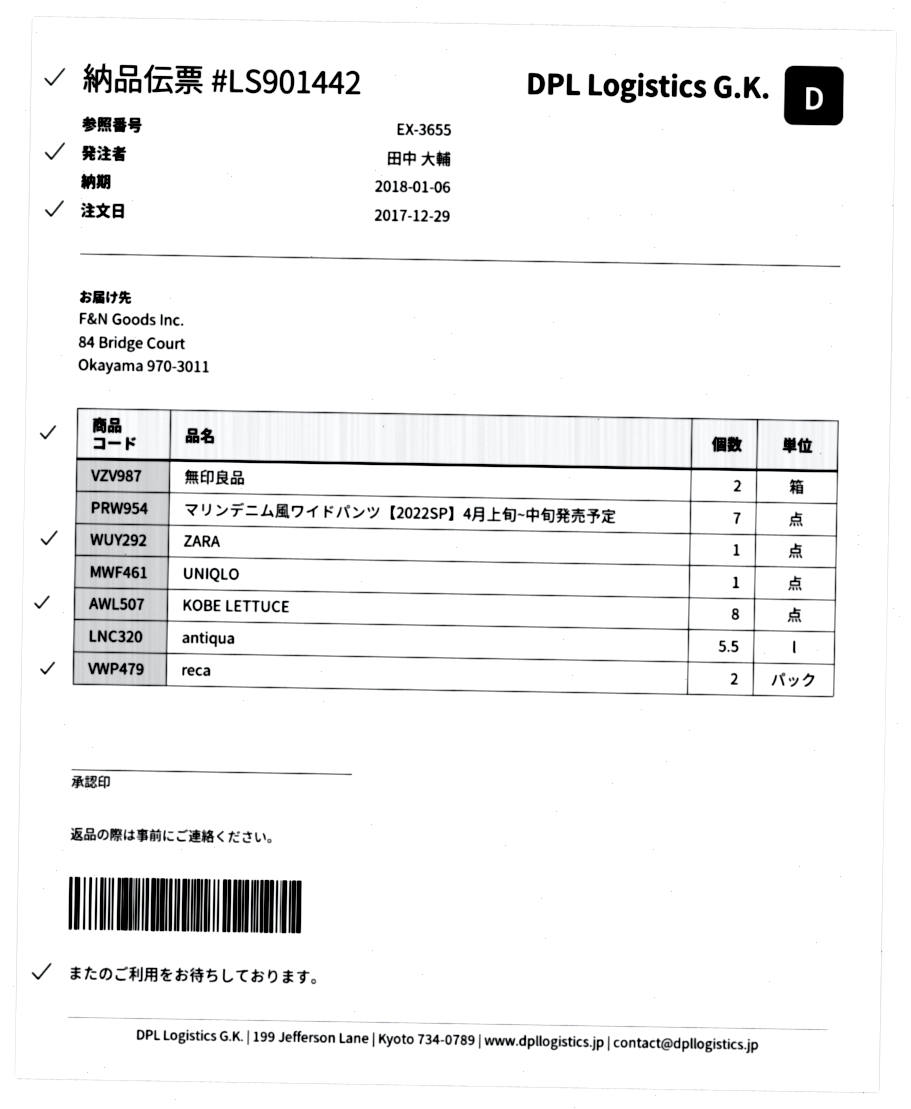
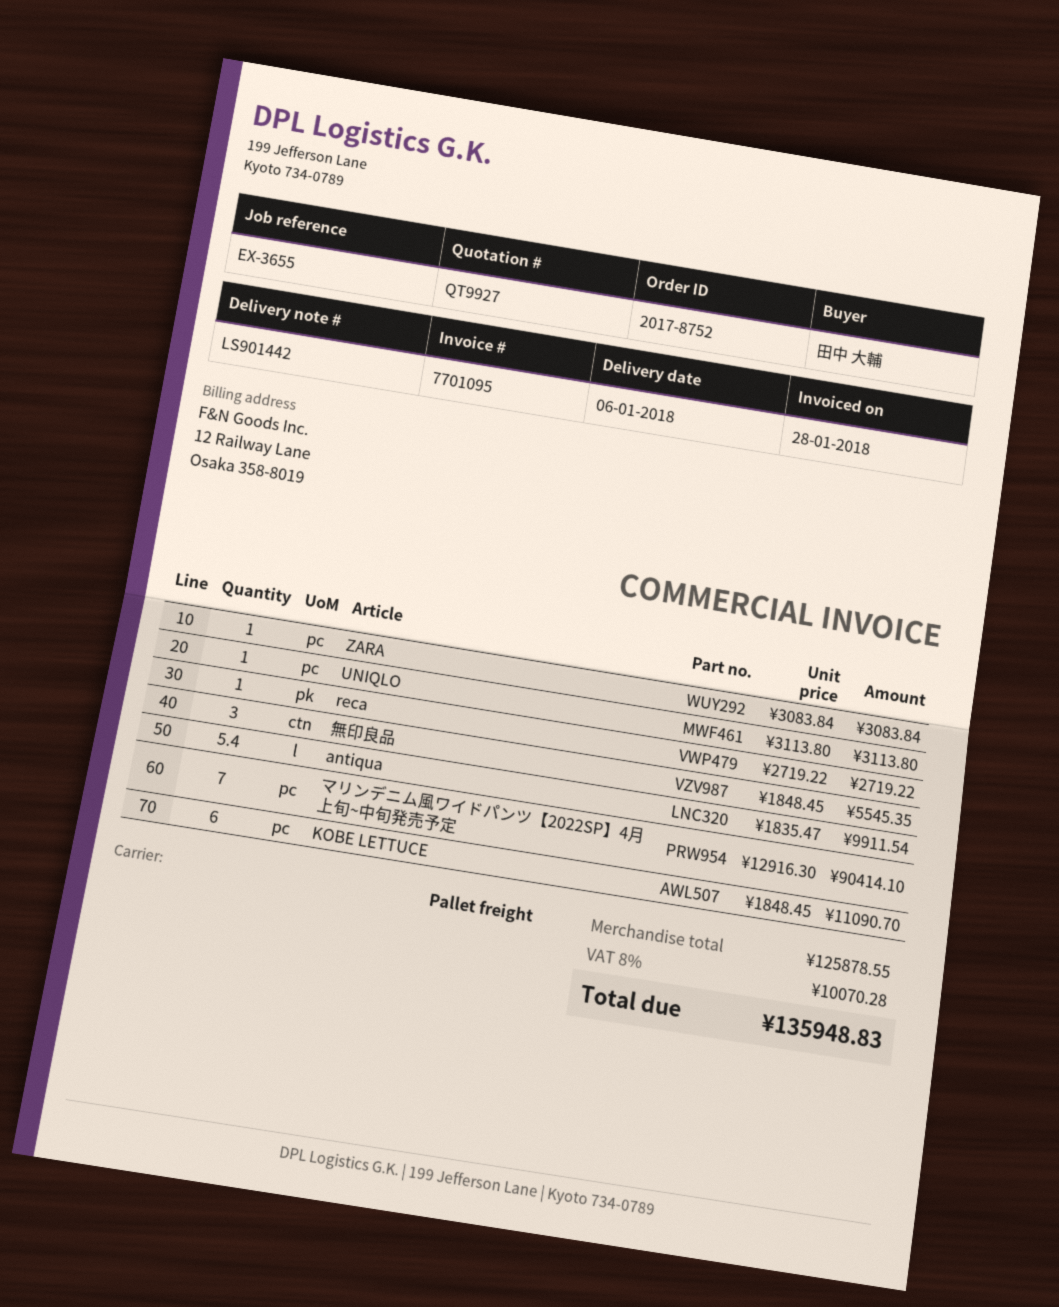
無印良品: 2 -> 3
KOBE LETTUCE: 8 -> 6
antiqua: 5.5 -> 5.4
reca: 2 -> 1

